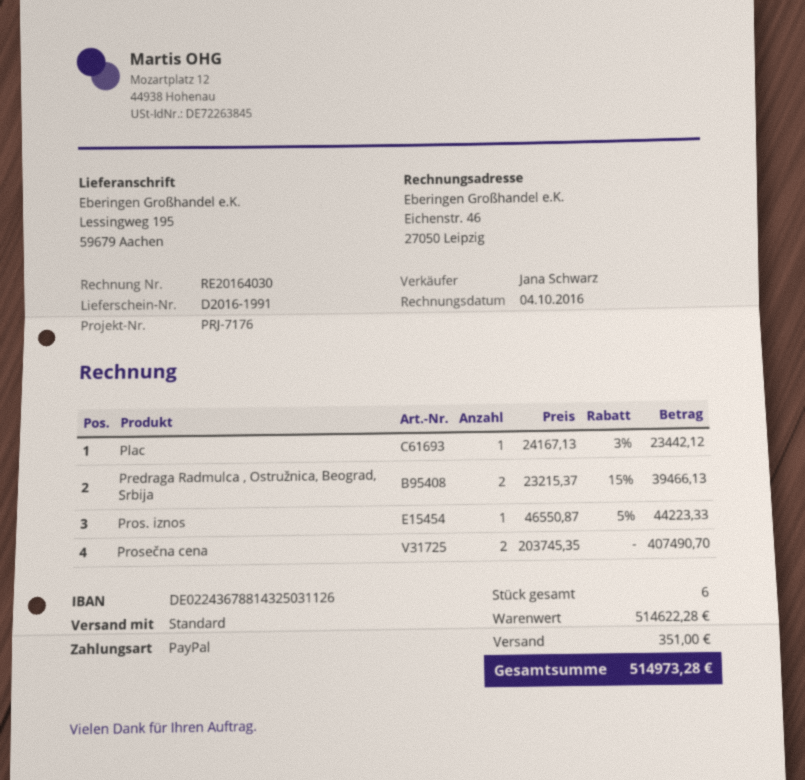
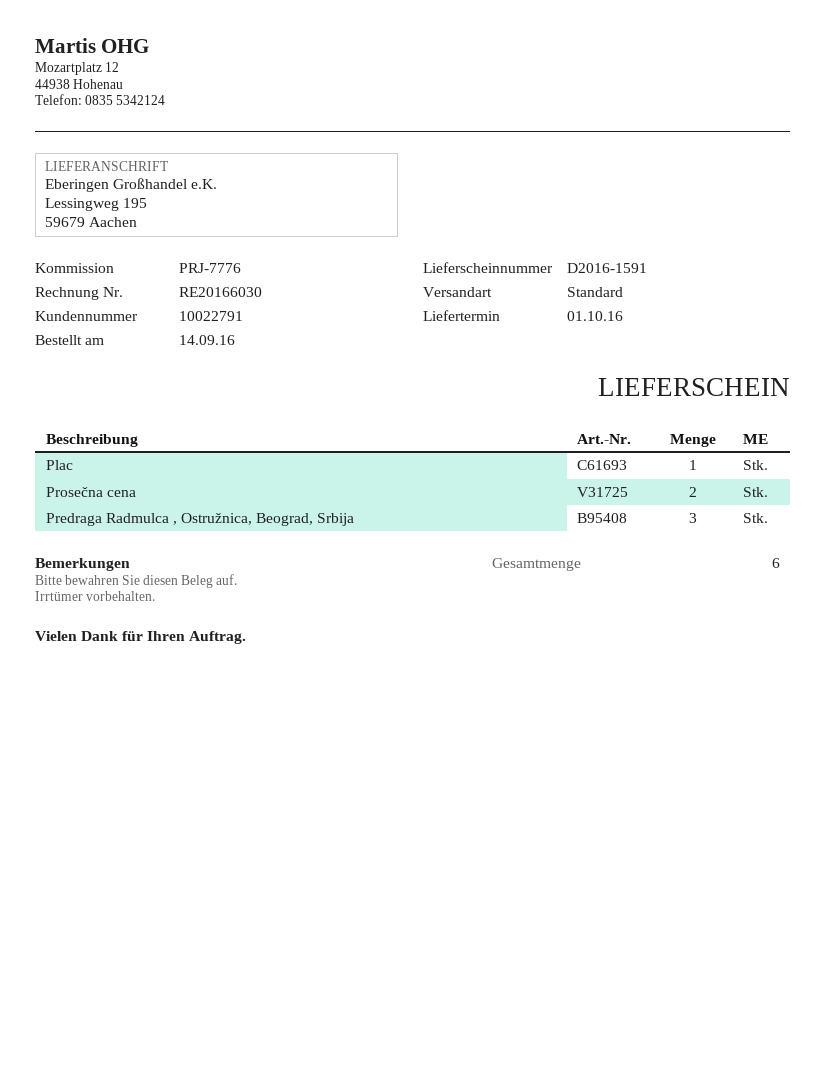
delivery note number: D2016-1991 -> D2016-1591
invoice number: RE20164030 -> RE20166030
reference: PRJ-7176 -> PRJ-7776
Predraga Radmulca , Ostružnica, Beograd, Srbija: 2 -> 3
Pros. iznos: 1 -> none

